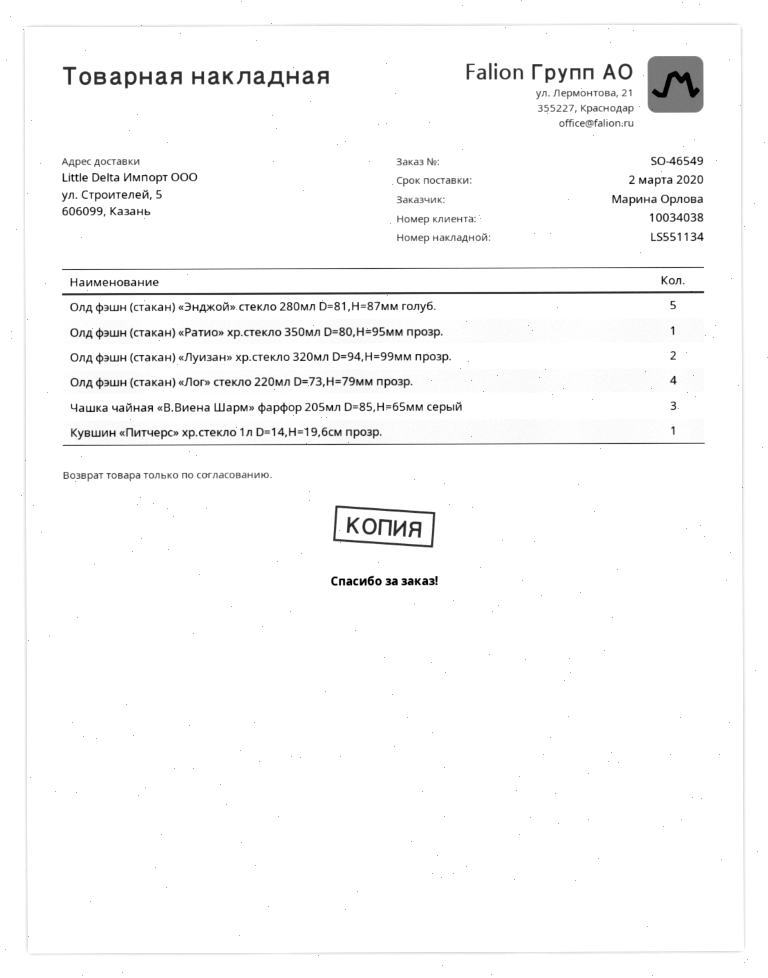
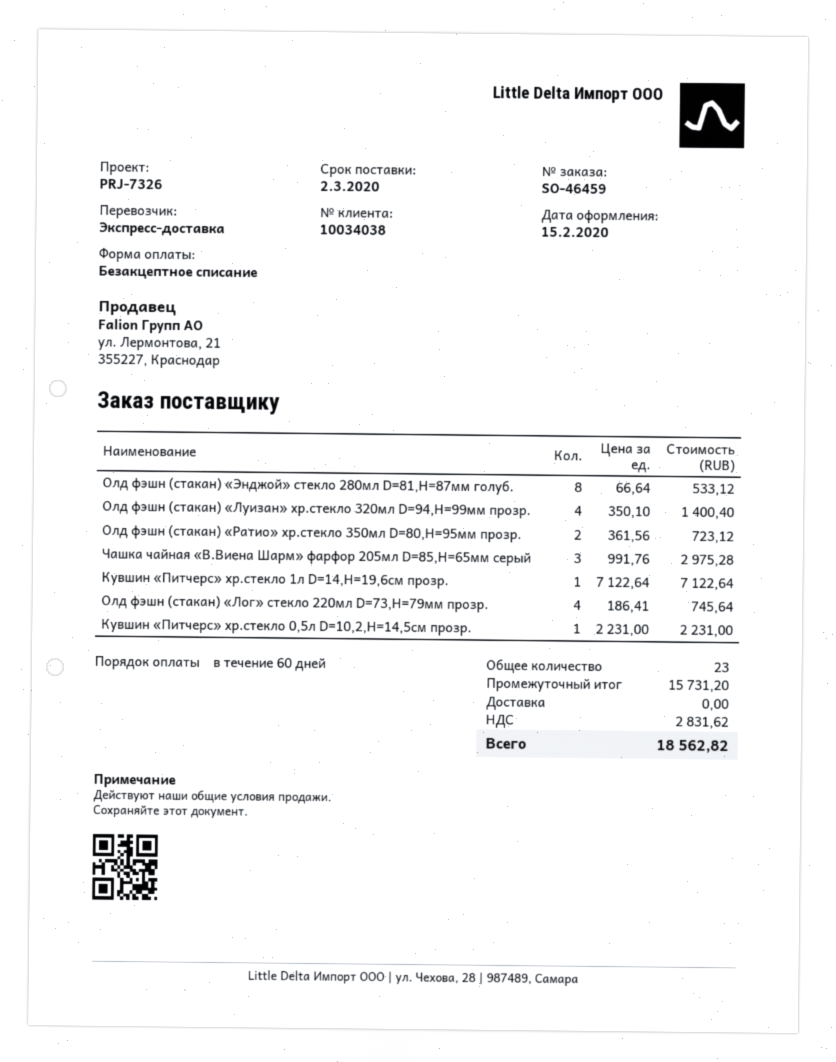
order number: SO-46549 -> SO-46459
Олд фэшн (стакан) «Энджой» стекло 280мл D=81,H=87мм голуб.: 5 -> 8
Олд фэшн (стакан) «Ратио» хр.стекло 350мл D=80,H=95мм прозр.: 1 -> 2
Олд фэшн (стакан) «Луизан» хр.стекло 320мл D=94,H=99мм прозр.: 2 -> 4
Кувшин «Питчерс» хр.стекло 0,5л D=10,2,H=14,5см прозр.: none -> 1

